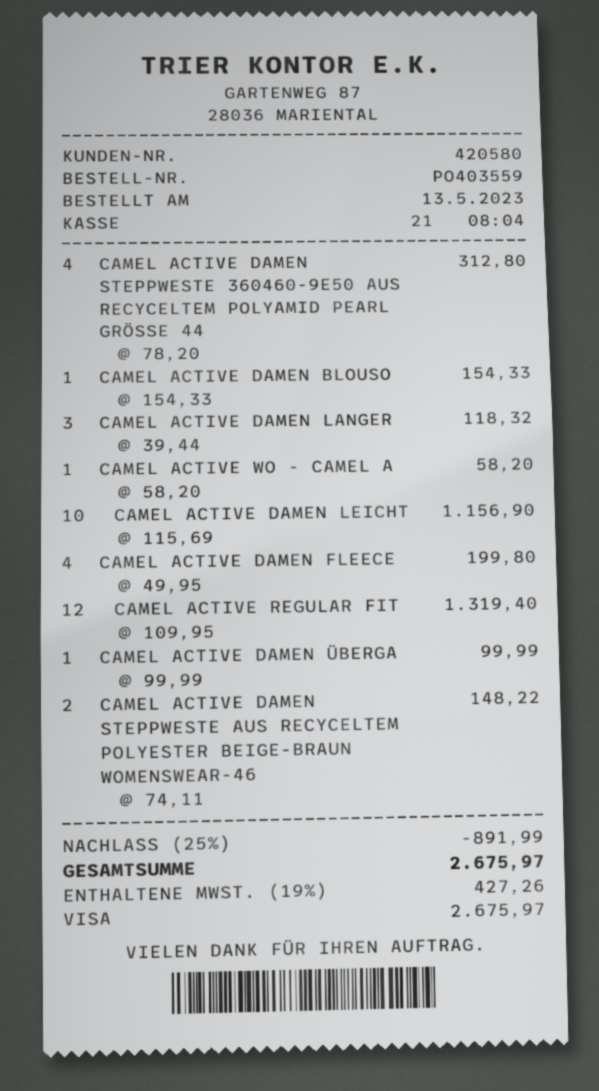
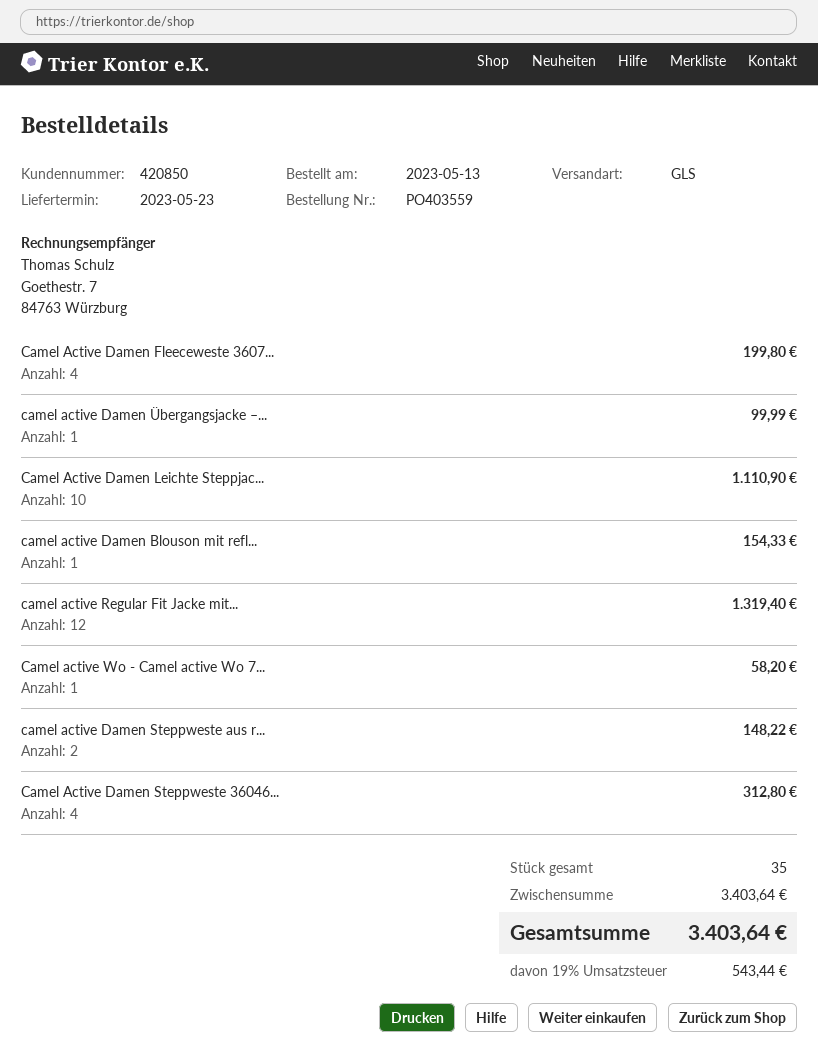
customer number: 420580 -> 420850
CAMEL ACTIVE DAMEN LANGER: 3 for 118.32 -> none
CAMEL ACTIVE DAMEN LEICHT: 10 for 1156.90 -> 10 for 1110.90
discount: 25% = 891.99 -> none
tax: 19% = 427.26 -> 19% = 543.44
total: 2675.97 -> 3403.64

